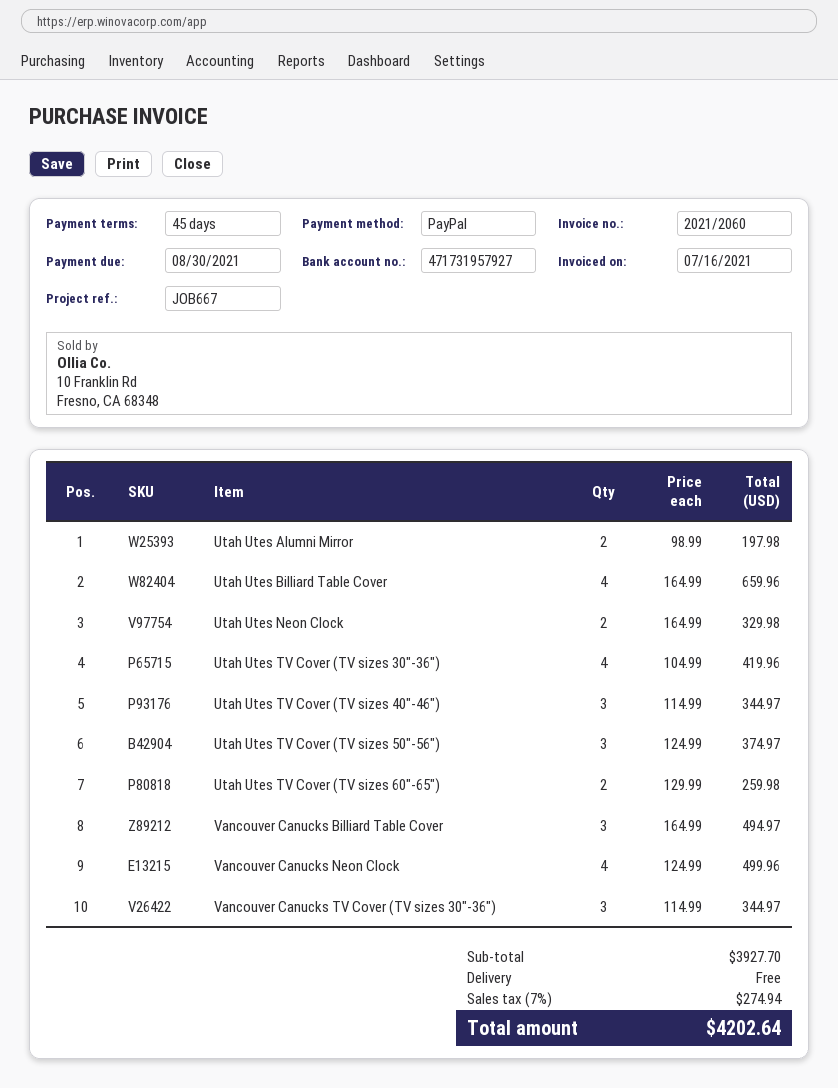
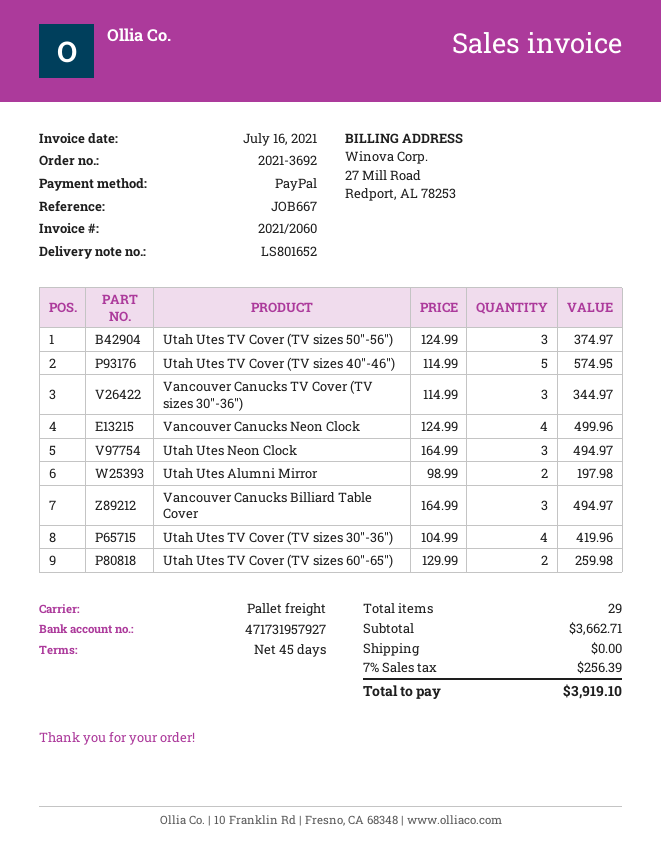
Utah Utes Billiard Table Cover: 4 x 164.99 = 659.96 -> none
Utah Utes Neon Clock: 2 x 164.99 = 329.98 -> 3 x 164.99 = 494.97
Utah Utes TV Cover (TV sizes 40"-46"): 3 x 114.99 = 344.97 -> 5 x 114.99 = 574.95
subtotal: 3927.70 -> 3662.71
tax: 7% = 274.94 -> 7% = 256.39
total: 4202.64 -> 3919.10

